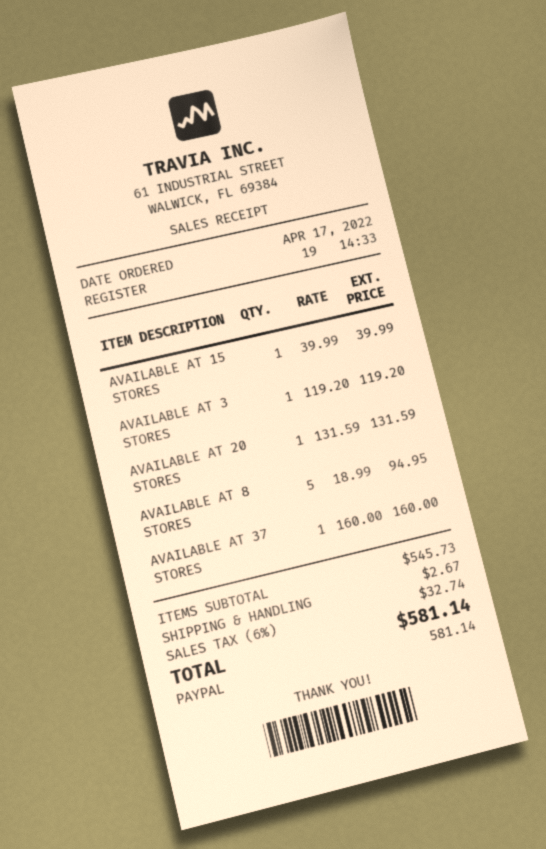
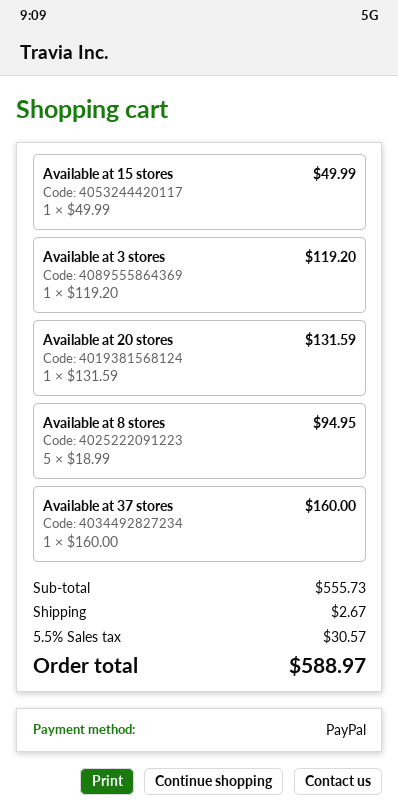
AVAILABLE AT 15 STORES: 1 x 39.99 = 39.99 -> 1 x 49.99 = 49.99
subtotal: 545.73 -> 555.73
tax: 6% = 32.74 -> 5.5% = 30.57
total: 581.14 -> 588.97

